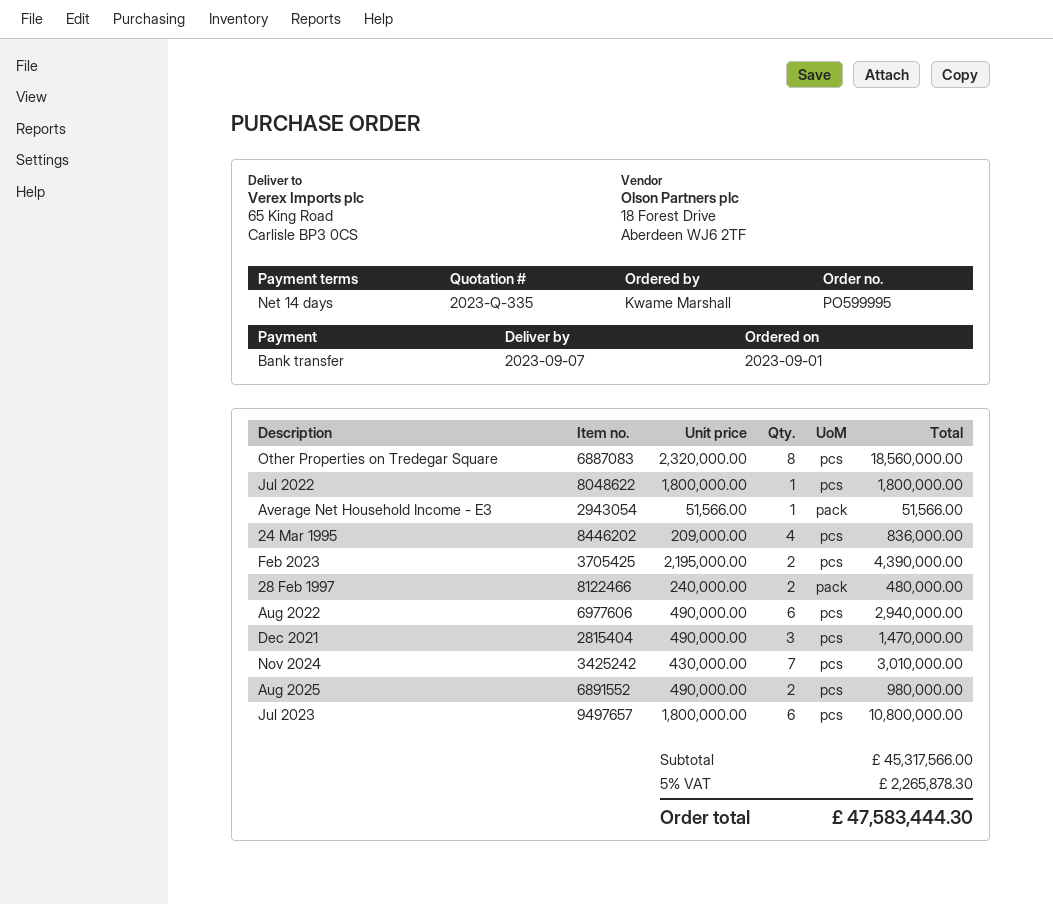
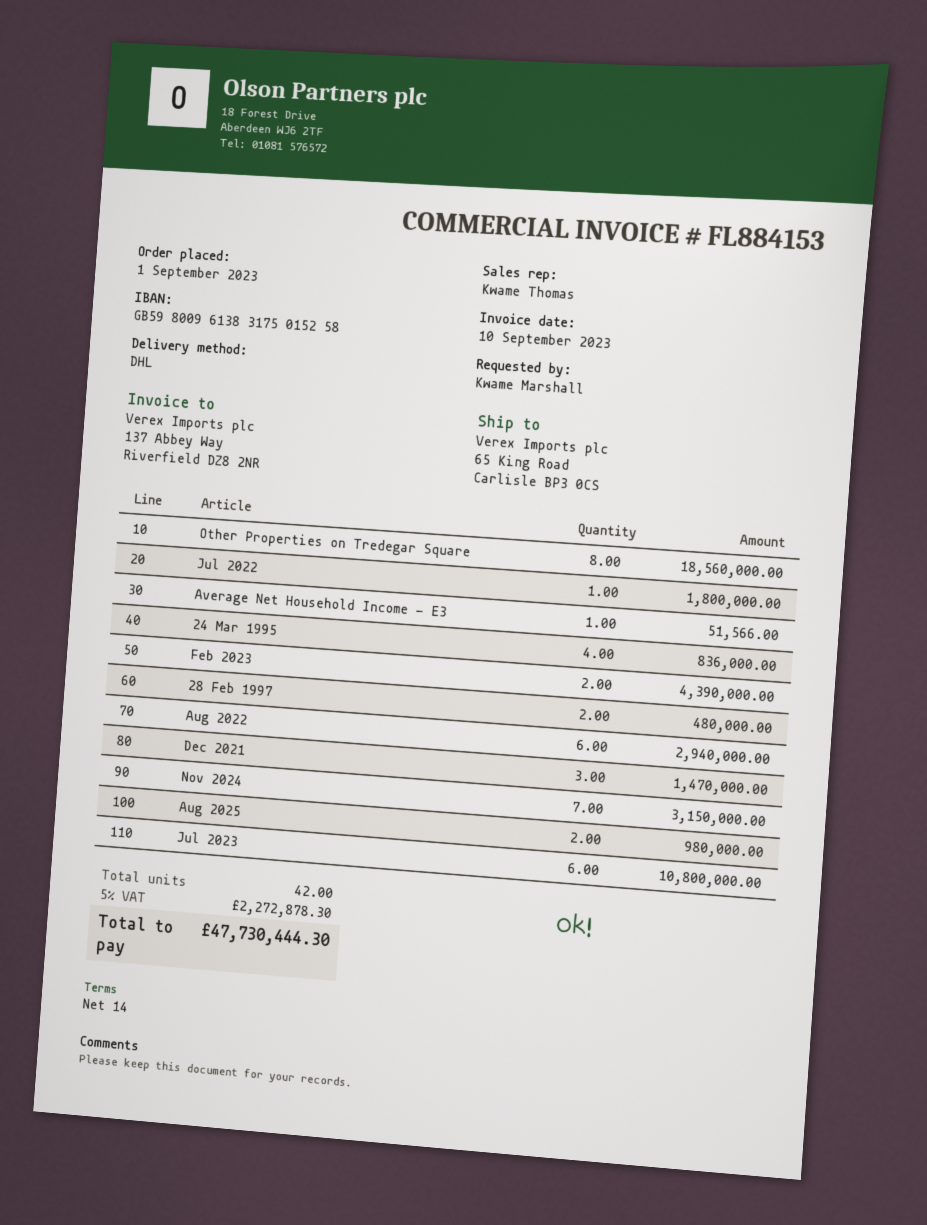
Nov 2024: 7 for 3010000.00 -> 7 for 3150000.00
tax: 5% = 2265878.30 -> 5% = 2272878.30
total: 47583444.30 -> 47730444.30

